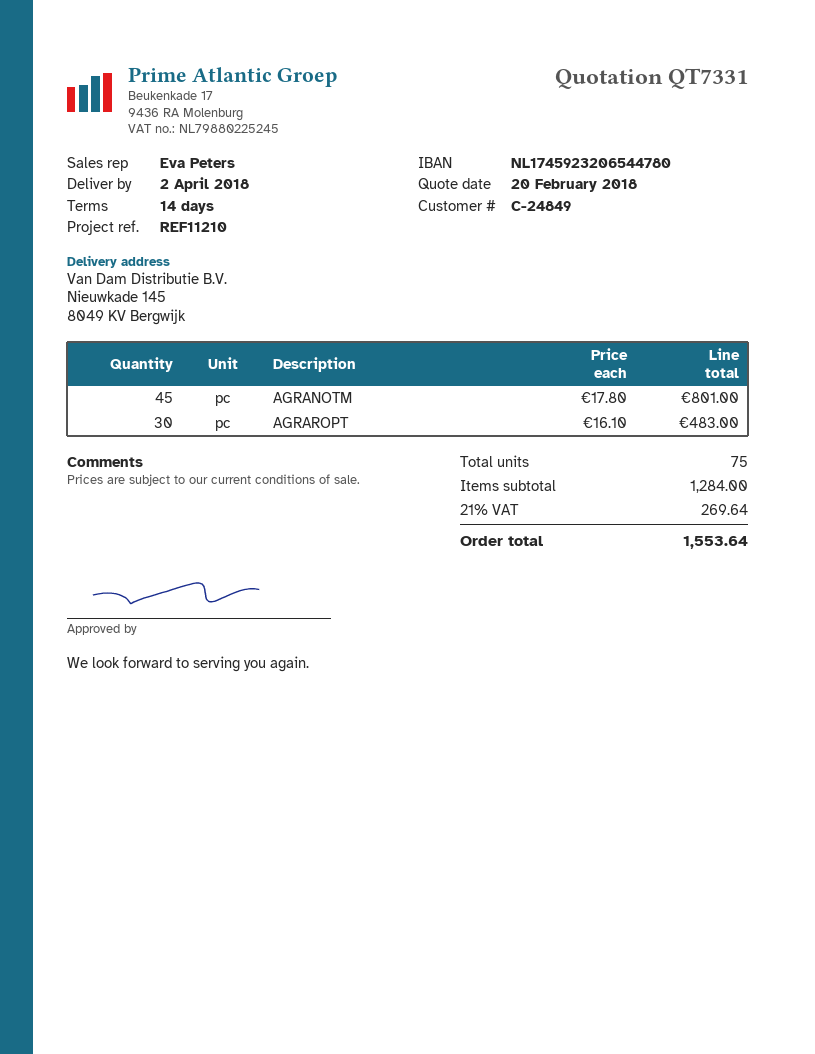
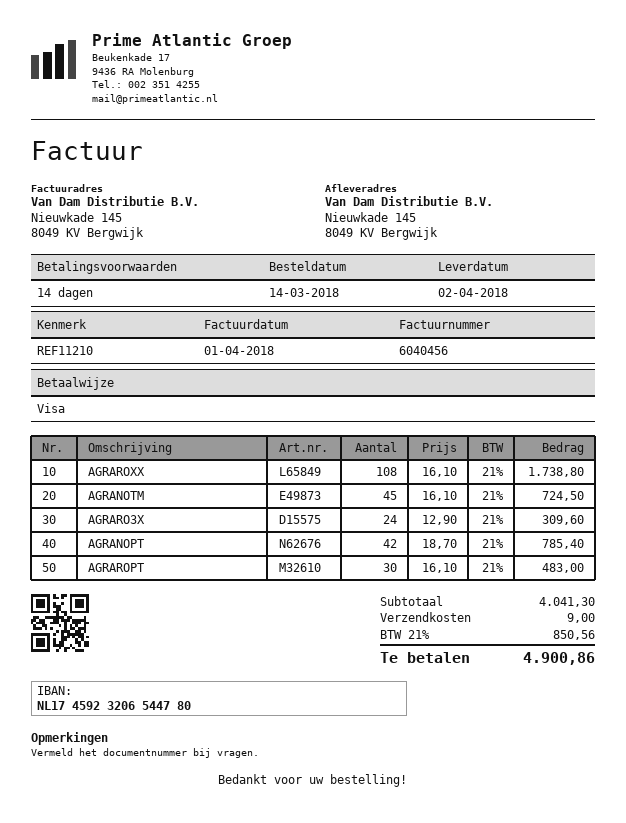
AGRANOTM: 45 x 17.80 = 801.00 -> 45 x 16.10 = 724.50
AGRAROXX: none -> 108 x 16.10 = 1738.80
AGRARO3X: none -> 24 x 12.90 = 309.60
AGRANOPT: none -> 42 x 18.70 = 785.40
subtotal: 1284.00 -> 4041.30
shipping: none -> 9.00
tax: 21% = 269.64 -> 21% = 850.56
total: 1553.64 -> 4900.86

